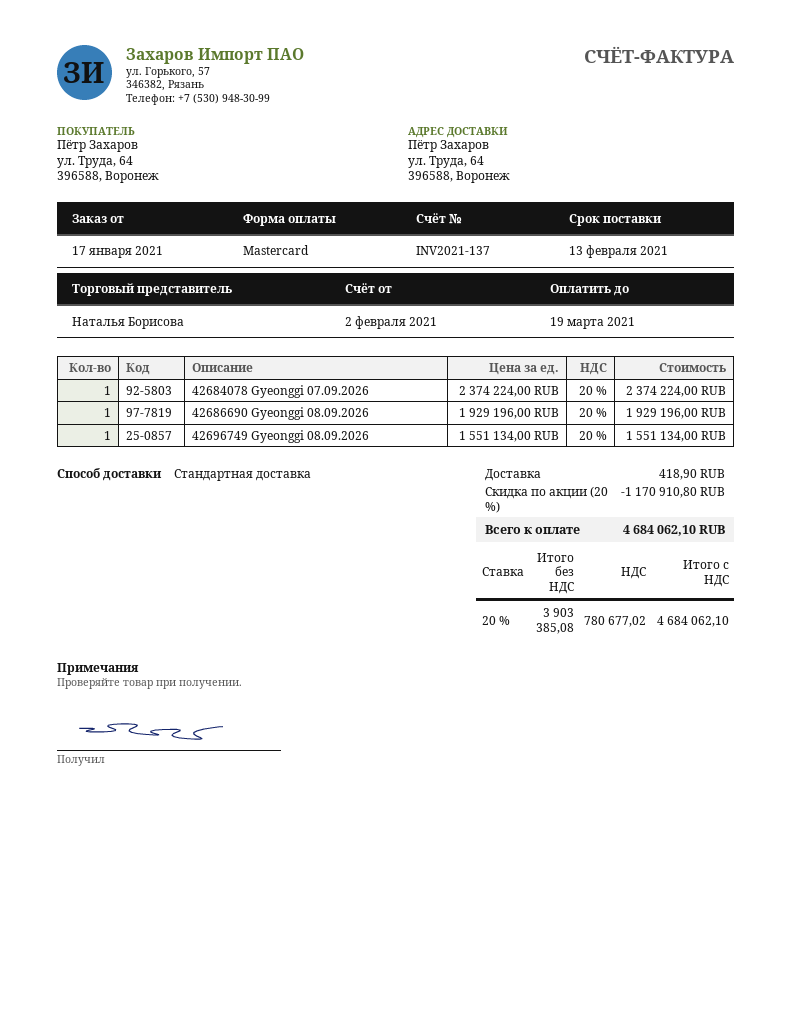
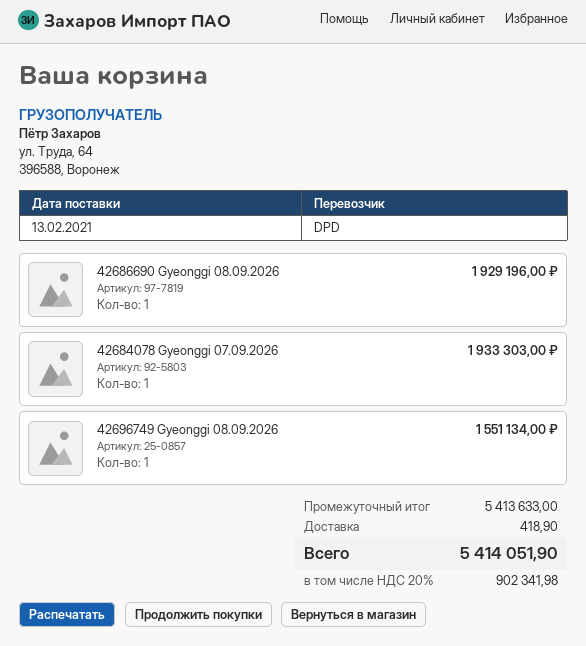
shipping method: standard -> DPD
42684078 Gyeonggi 07.09.2026: 1 for 2374224.00 -> 1 for 1933303.00
discount: 20% = 1170910.80 -> none
tax: 20% = 780677.02 -> 20% = 902341.98
total: 4684062.10 -> 5414051.90

